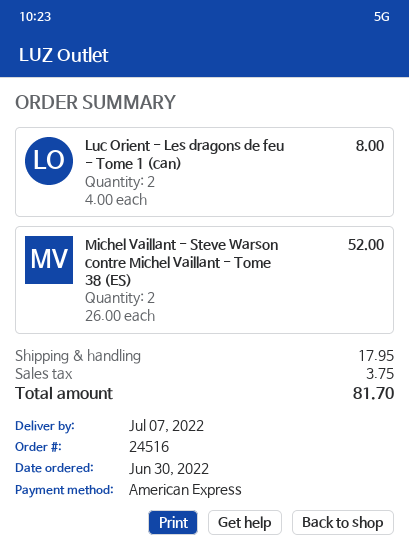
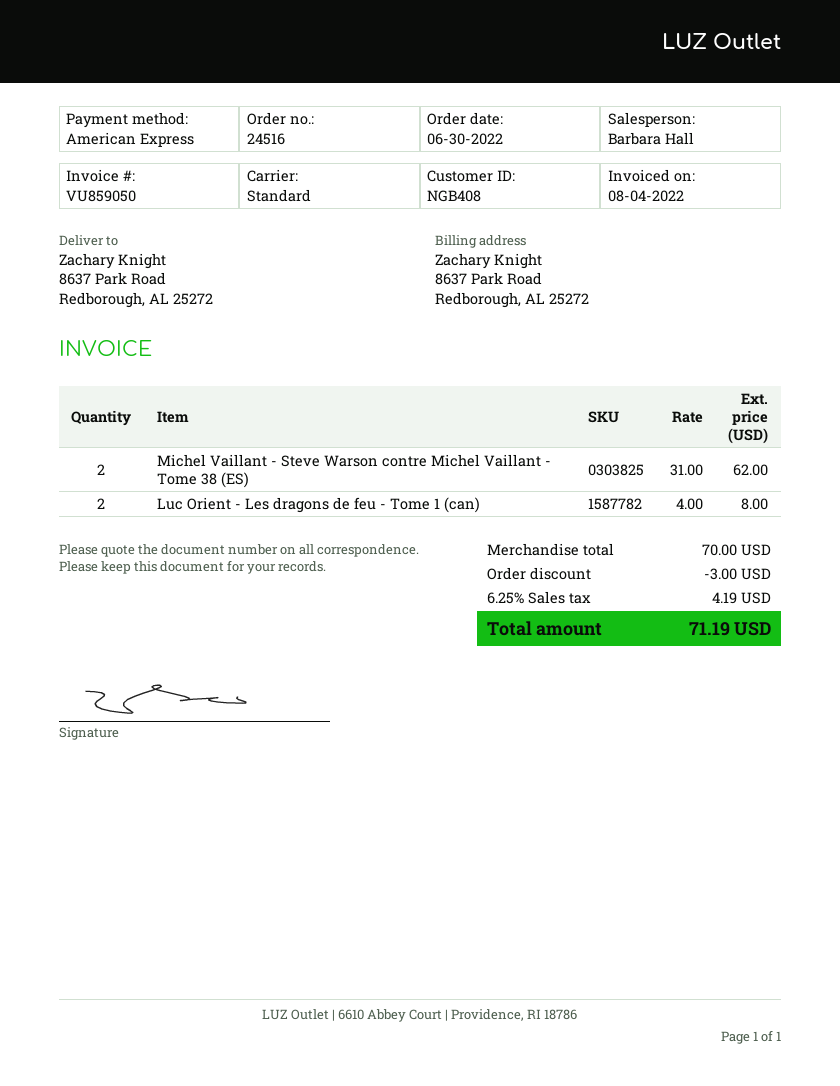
Michel Vaillant - Steve Warson contre Michel Vaillant - Tome 38 (ES): 2 x 26.00 = 52.00 -> 2 x 31.00 = 62.00
discount: none -> 3.00
shipping: 17.95 -> none
tax: 3.75 -> 4.19
total: 81.70 -> 71.19

